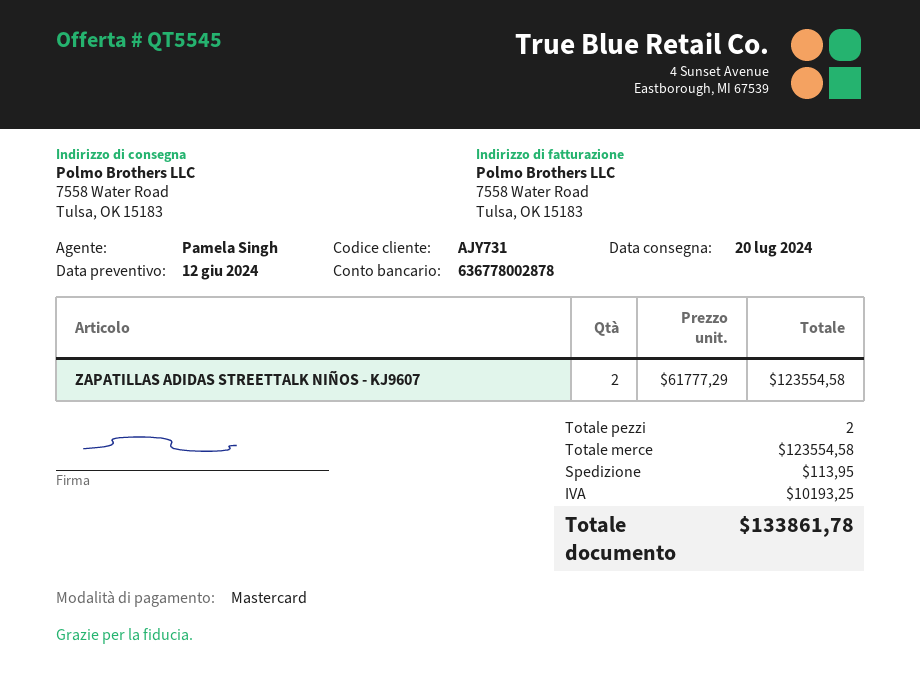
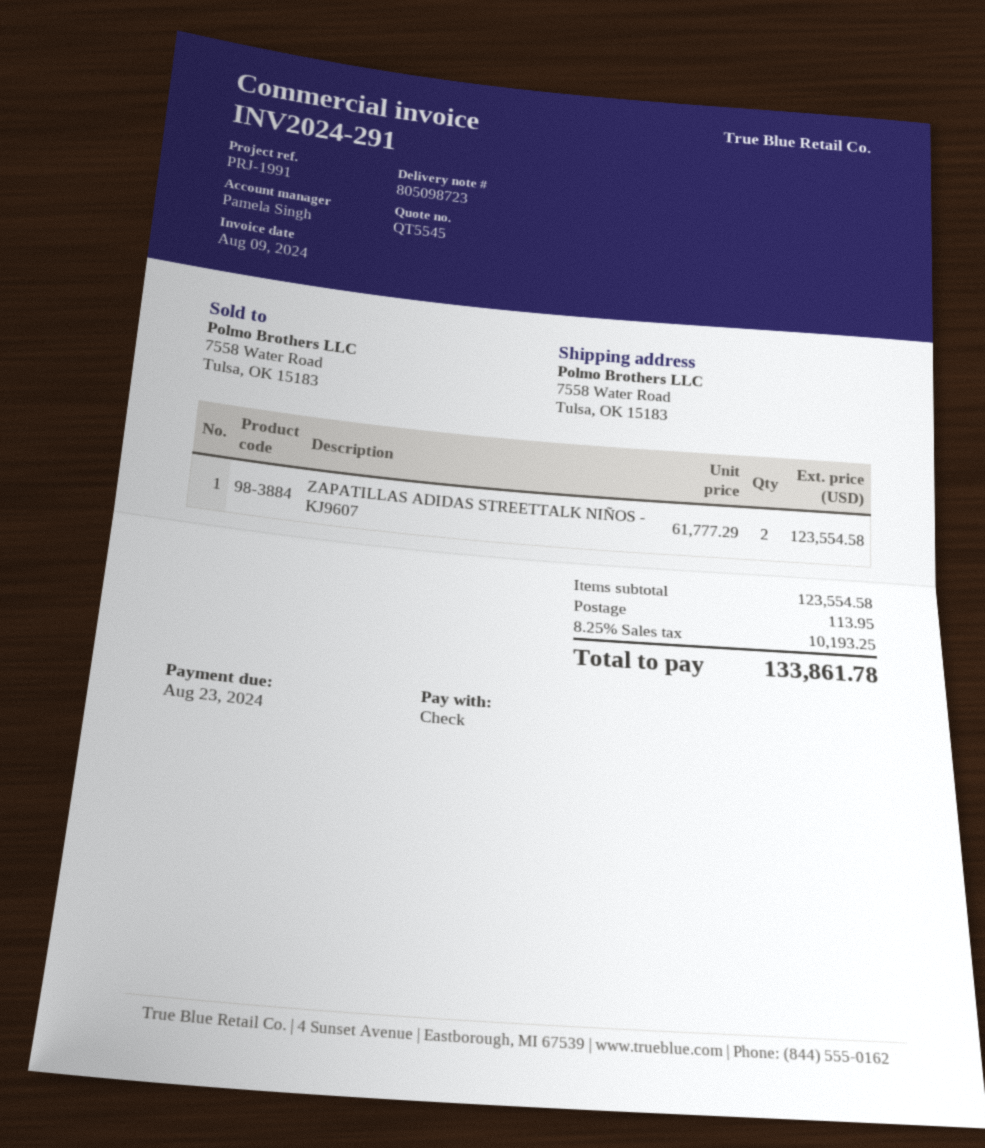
payment method: Mastercard -> cheque

